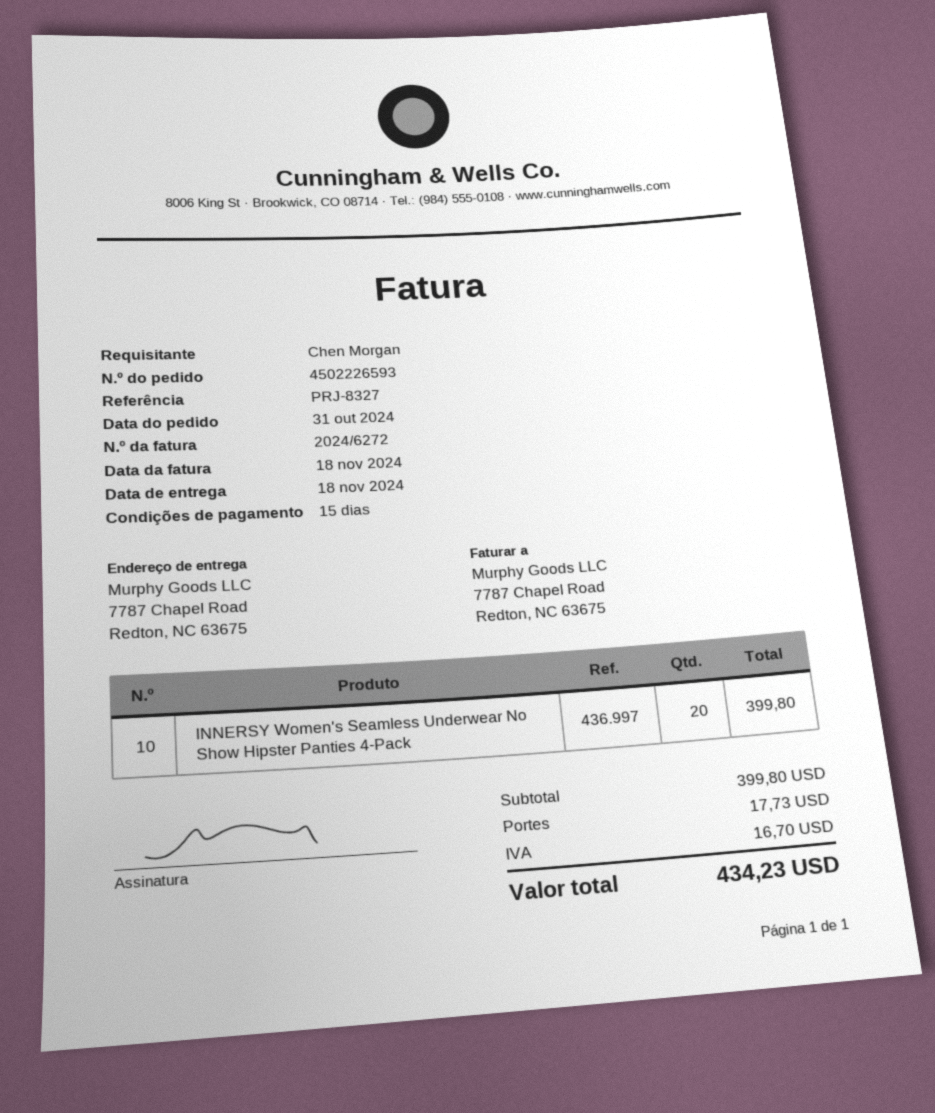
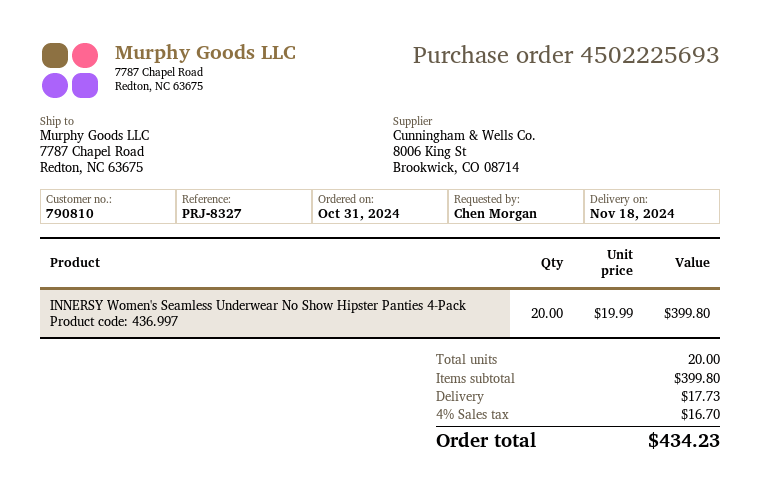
order number: 4502226593 -> 4502225693

